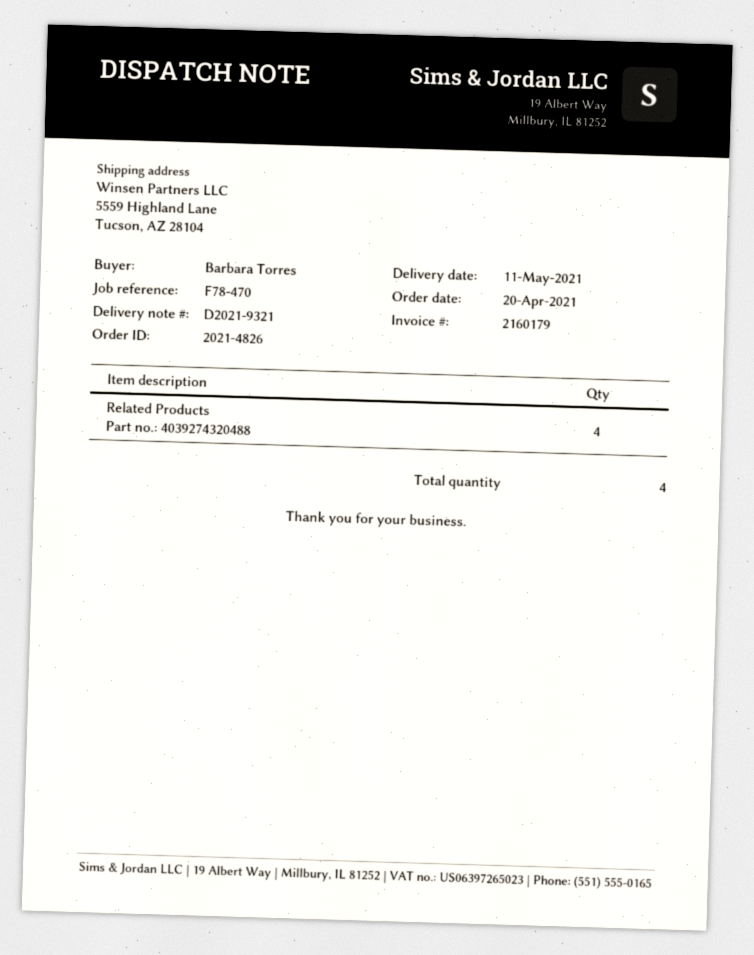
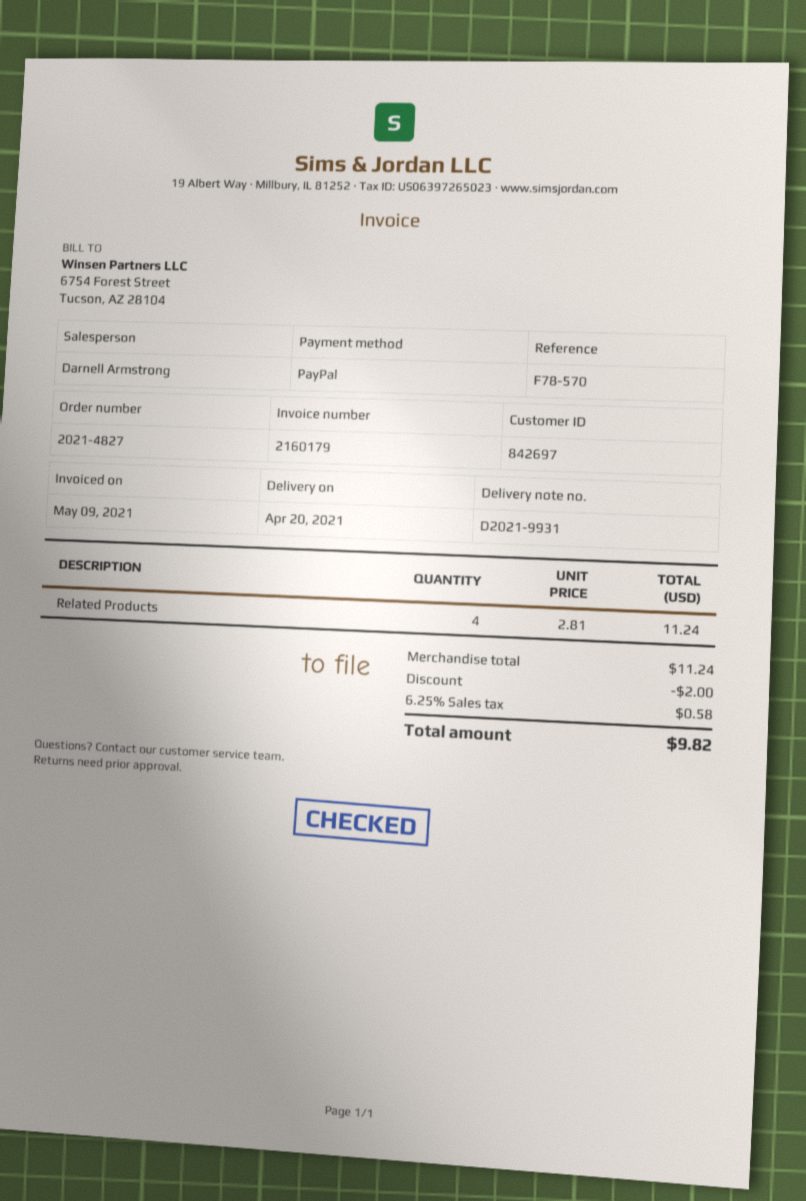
order number: 2021-4826 -> 2021-4827
delivery note number: D2021-9321 -> D2021-9931
delivery date: 2021-05-11 -> 2021-04-20
reference: F78-470 -> F78-570

